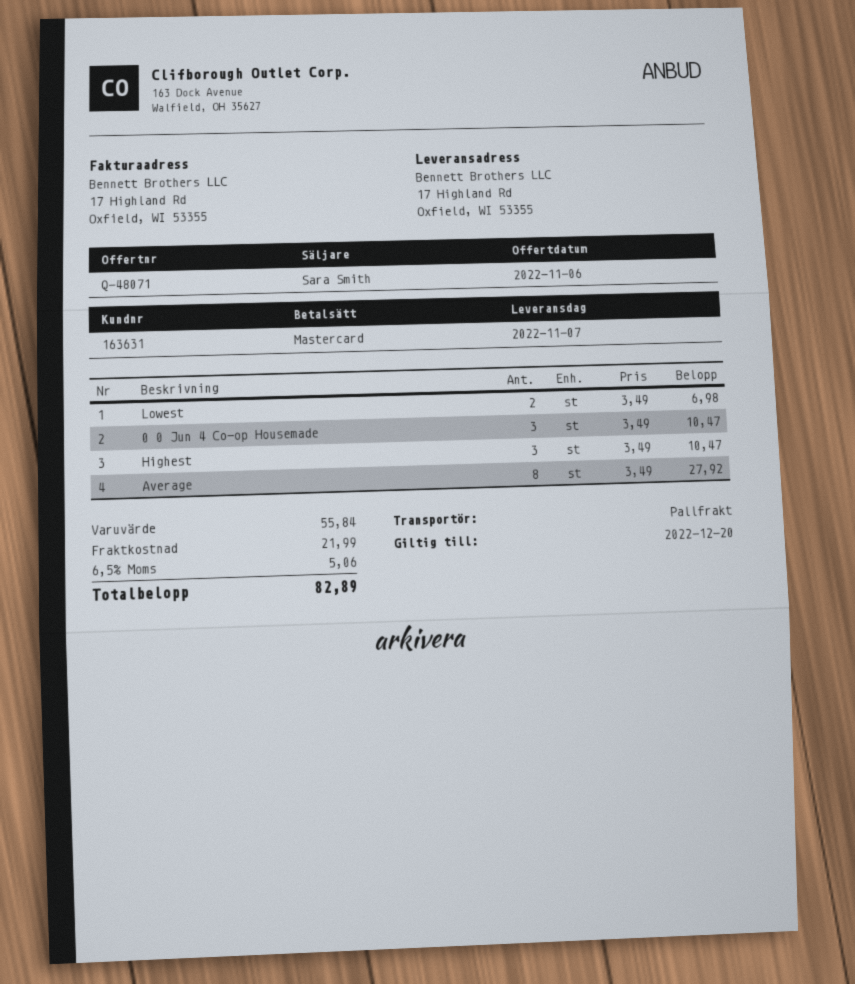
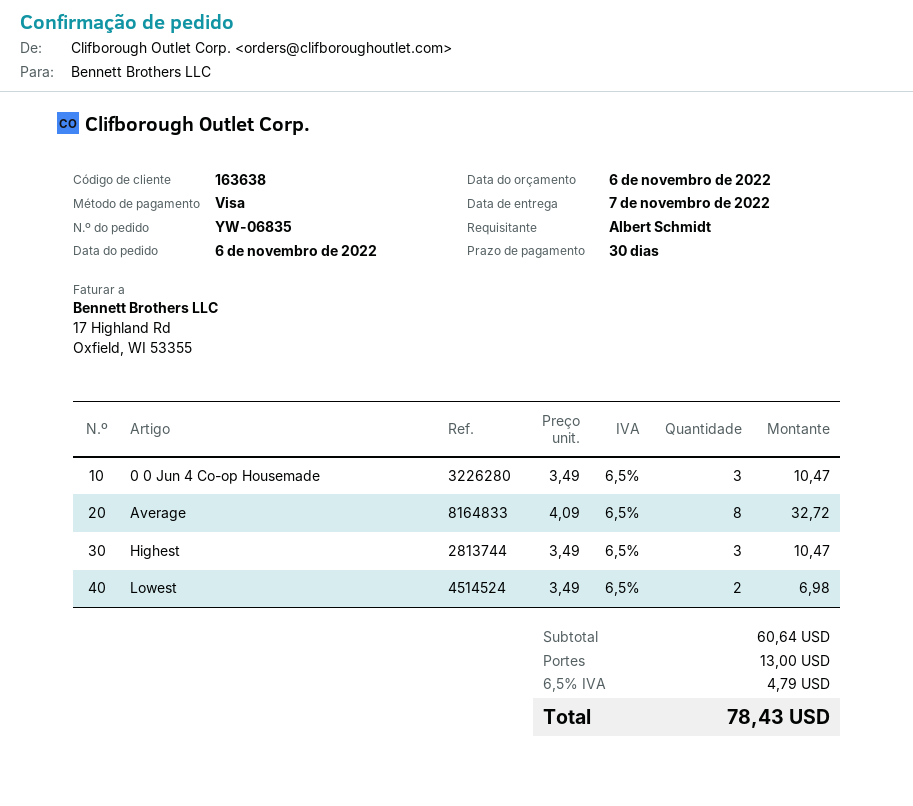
customer number: 163631 -> 163638
payment method: Mastercard -> Visa
Average: 8 x 3.49 = 27.92 -> 8 x 4.09 = 32.72
subtotal: 55.84 -> 60.64
shipping: 21.99 -> 13.00
tax: 6.5% = 5.06 -> 6.5% = 4.79
total: 82.89 -> 78.43

